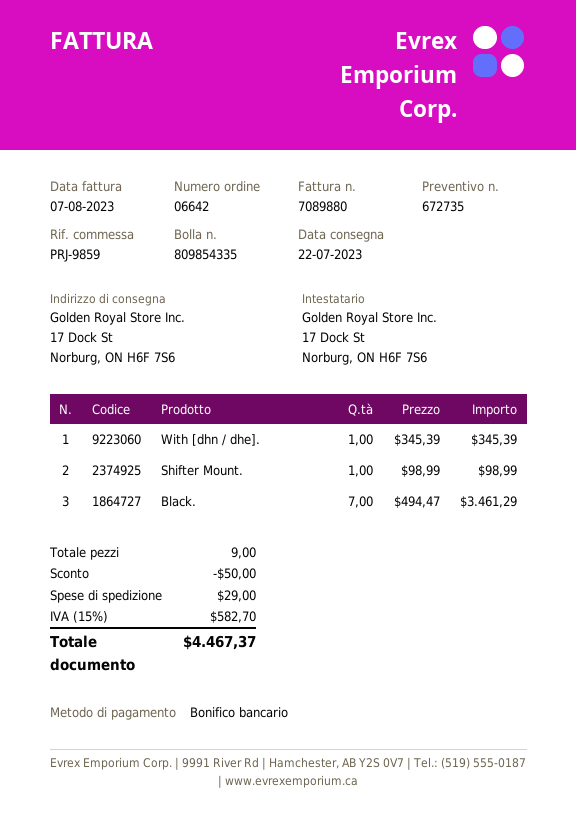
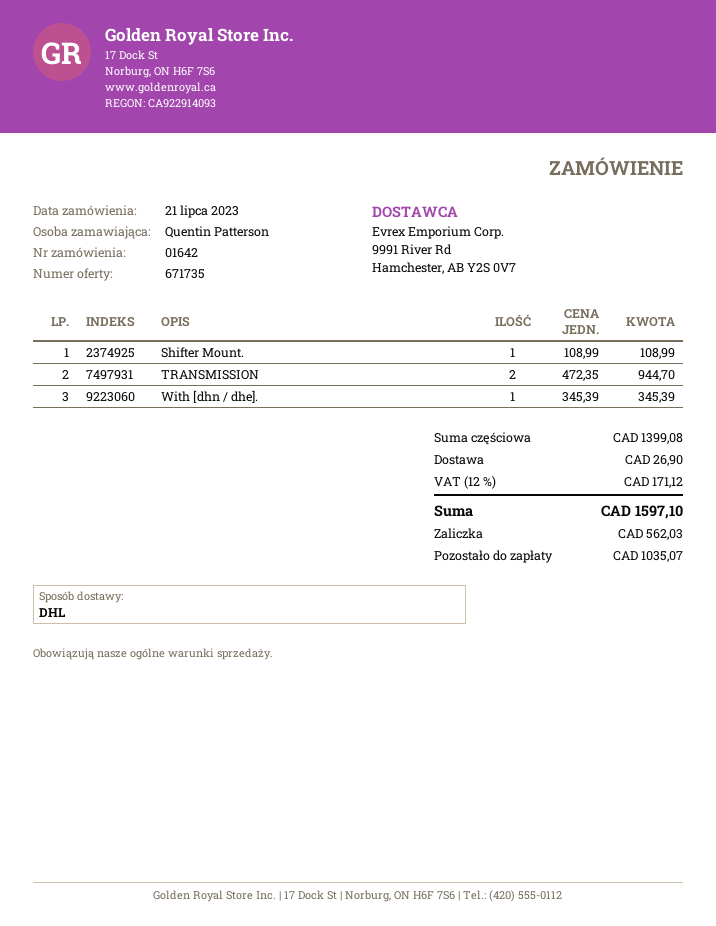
quote number: 672735 -> 671735
order number: 06642 -> 01642
Shifter Mount.: 1 x 98.99 = 98.99 -> 1 x 108.99 = 108.99
Black.: 7 x 494.47 = 3461.29 -> none
TRANSMISSION: none -> 2 x 472.35 = 944.70
discount: 50.00 -> none
shipping: 29.00 -> 26.90
tax: 15% = 582.70 -> 12% = 171.12
total: 4467.37 -> 1597.10

